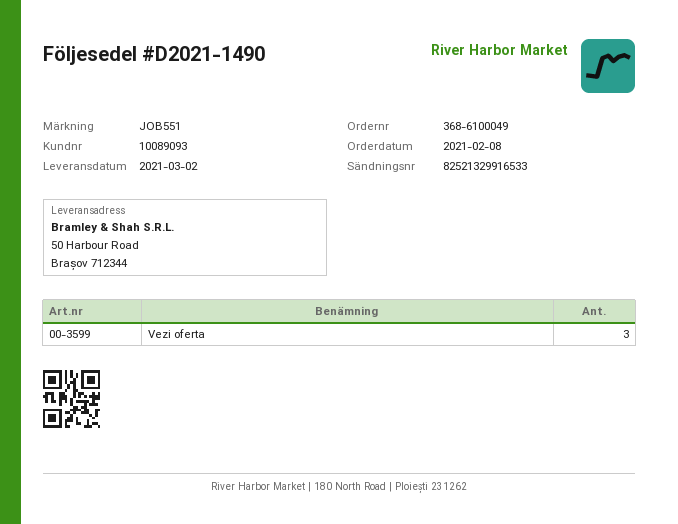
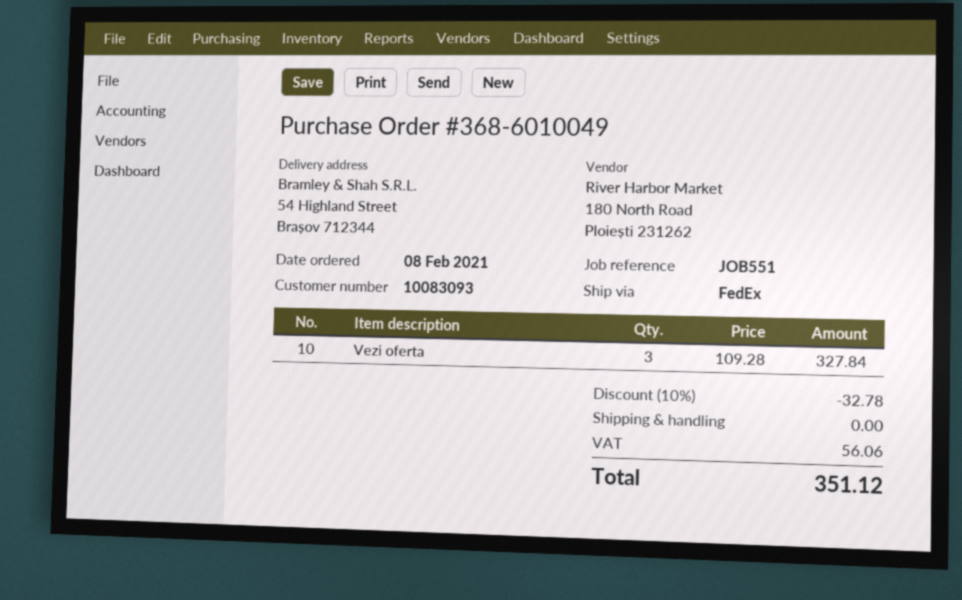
order number: 368-6100049 -> 368-6010049
customer number: 10089093 -> 10083093
ship to: 50 Harbour Road, Brașov 712344 -> 54 Highland Street, Brașov 712344

